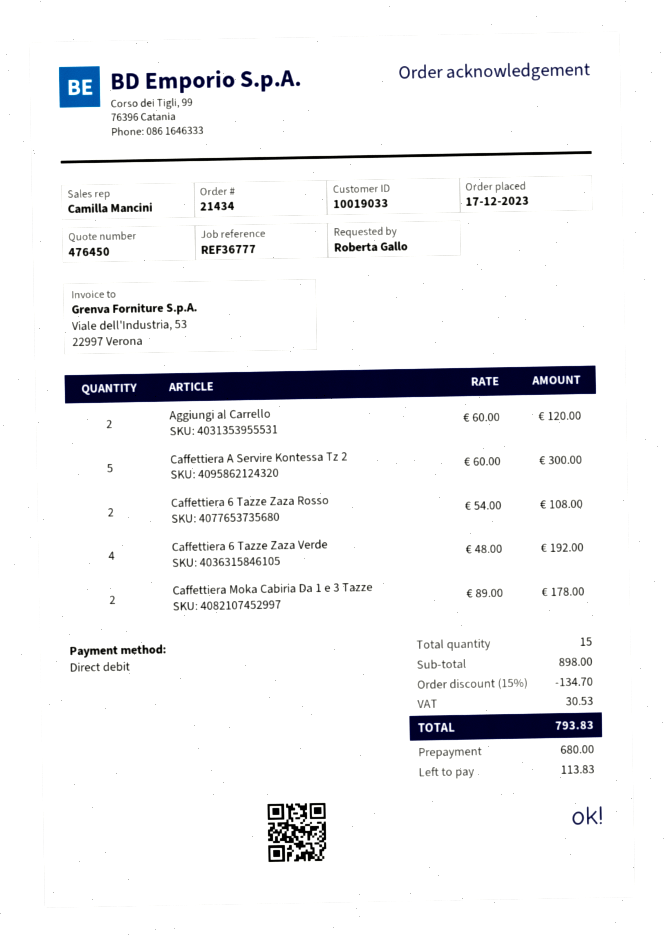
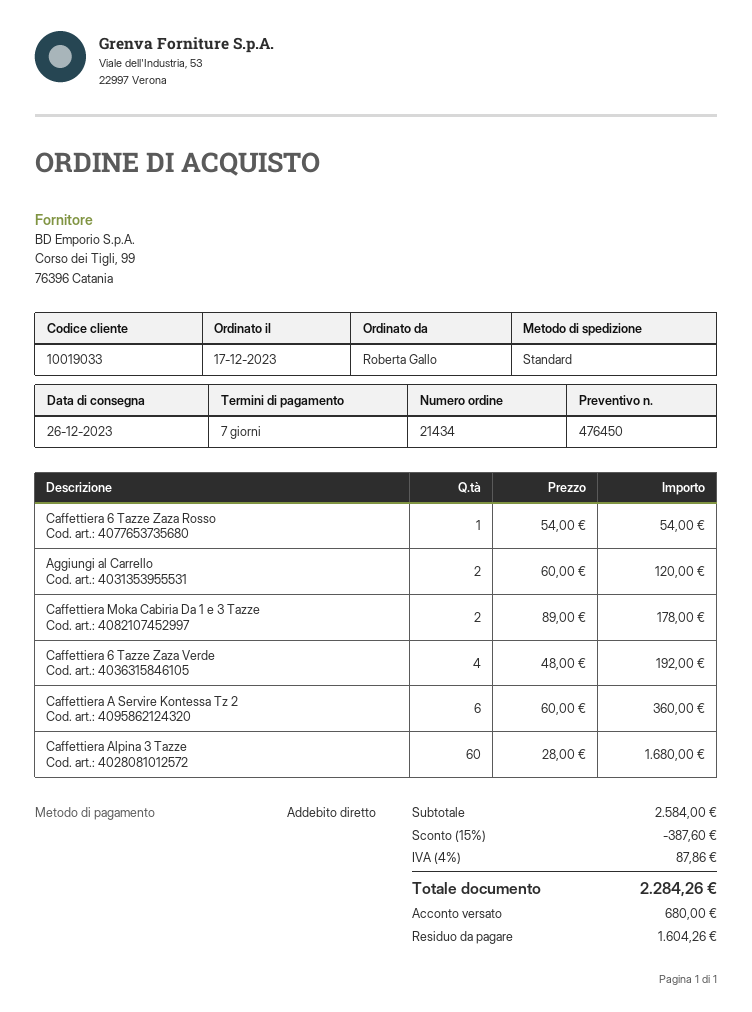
Caffettiera A Servire Kontessa Tz 2: 5 x 60.00 = 300.00 -> 6 x 60.00 = 360.00
Caffettiera 6 Tazze Zaza Rosso: 2 x 54.00 = 108.00 -> 1 x 54.00 = 54.00
Caffettiera Alpina 3 Tazze: none -> 60 x 28.00 = 1680.00
subtotal: 898.00 -> 2584.00
discount: 15% = 134.70 -> 15% = 387.60
tax: 30.53 -> 87.86
total: 793.83 -> 2284.26
balance: 113.83 -> 1604.26

